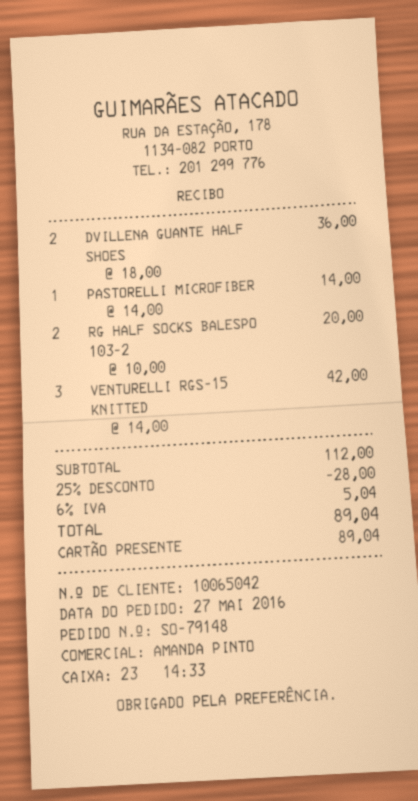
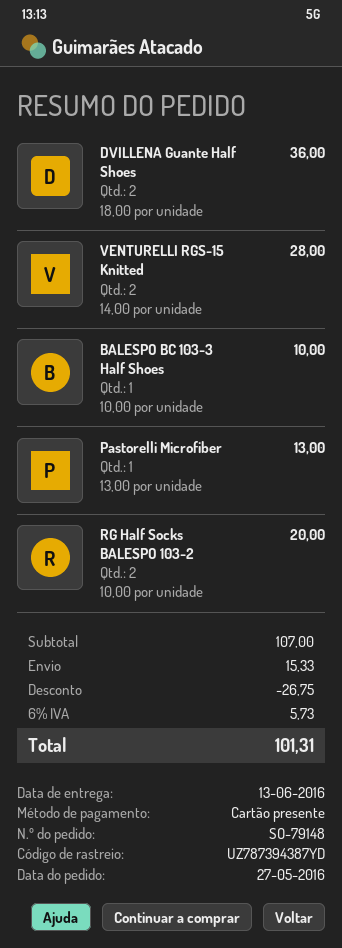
PASTORELLI MICROFIBER: 1 x 14.00 = 14.00 -> 1 x 13.00 = 13.00
VENTURELLI RGS-15 KNITTED: 3 x 14.00 = 42.00 -> 2 x 14.00 = 28.00
BALESPO BC 103-3 Half Shoes: none -> 1 x 10.00 = 10.00
subtotal: 112.00 -> 107.00
discount: 28.00 -> 26.75
shipping: none -> 15.33
tax: 6% = 5.04 -> 6% = 5.73
total: 89.04 -> 101.31

